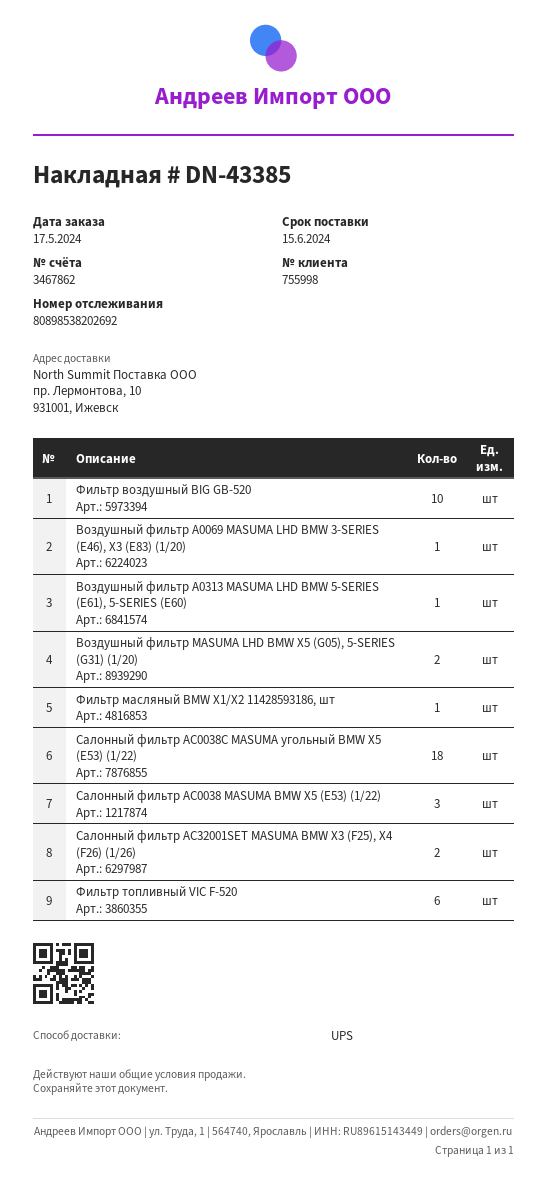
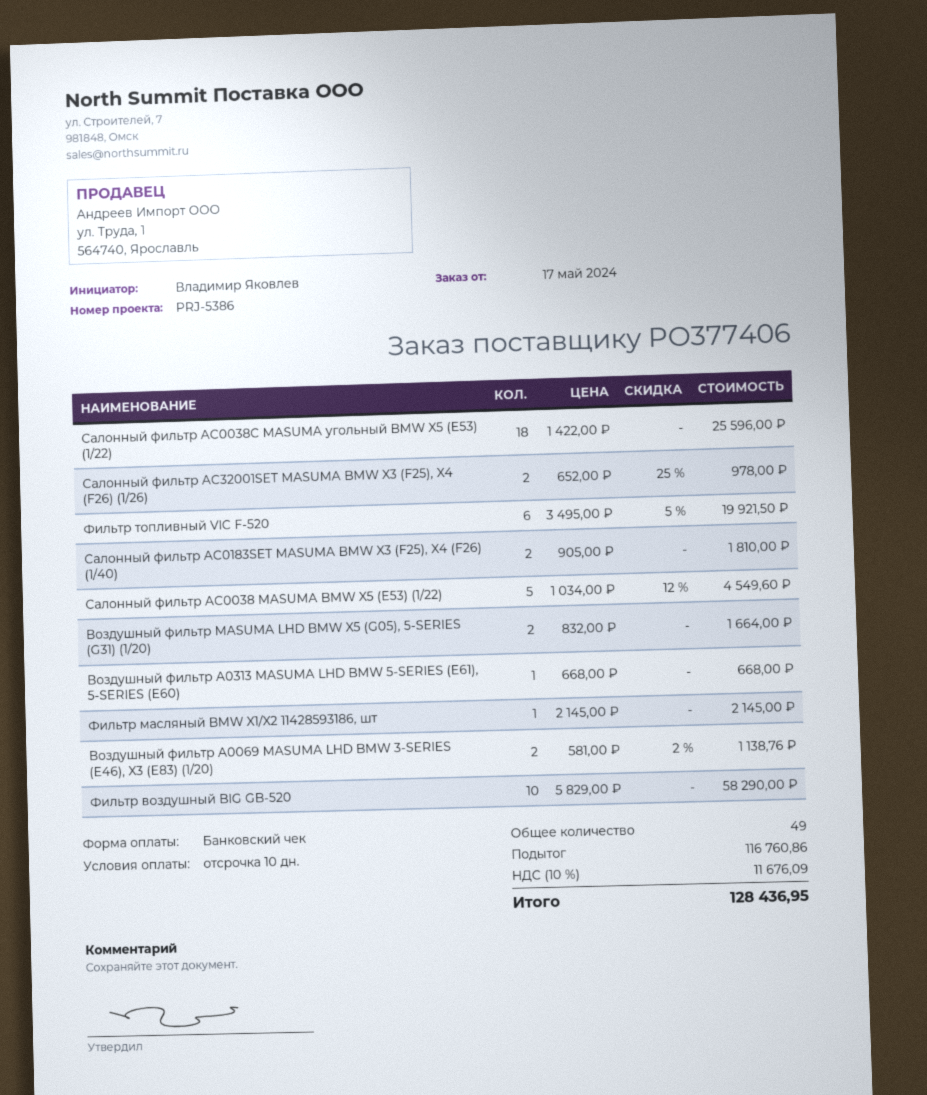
Воздушный фильтр A0069 MASUMA LHD BMW 3-SERIES (E46), X3 (E83) (1/20): 1 -> 2
Салонный фильтр AC0038 MASUMA BMW X5 (E53) (1/22): 3 -> 5
Салонный фильтр AC0183SET MASUMA BMW X3 (F25), X4 (F26) (1/40): none -> 2

